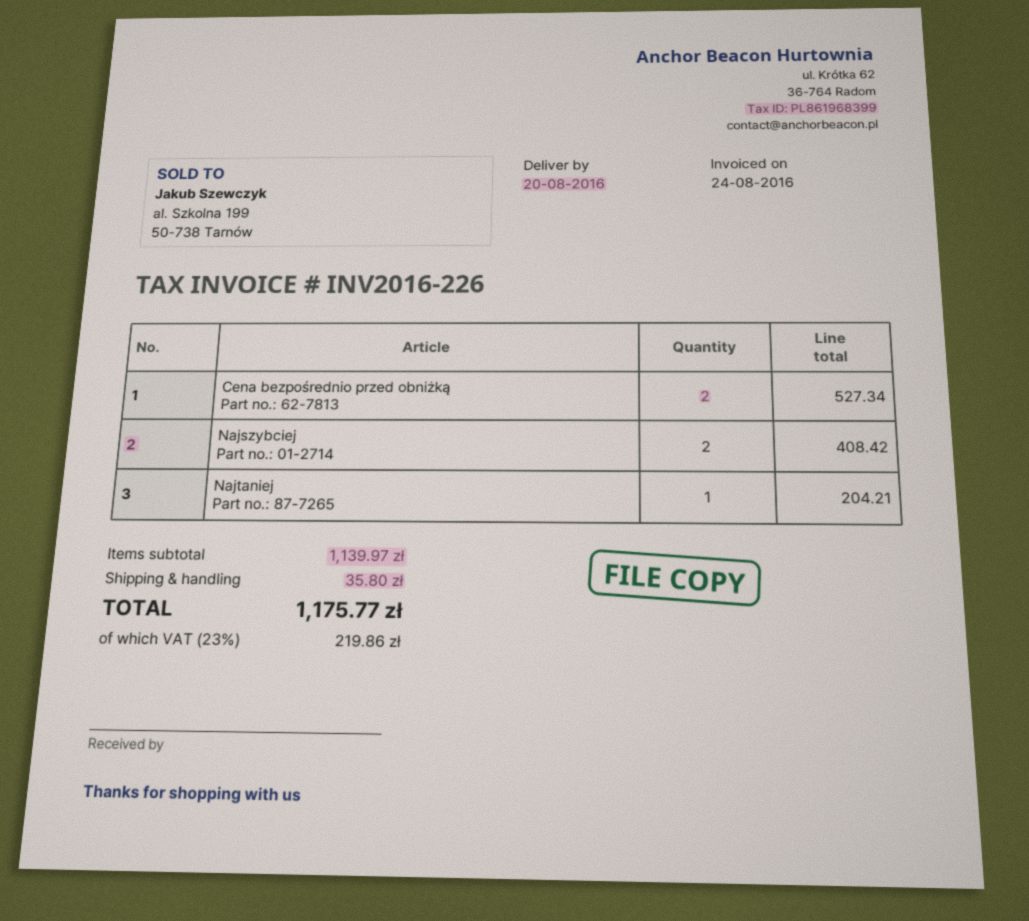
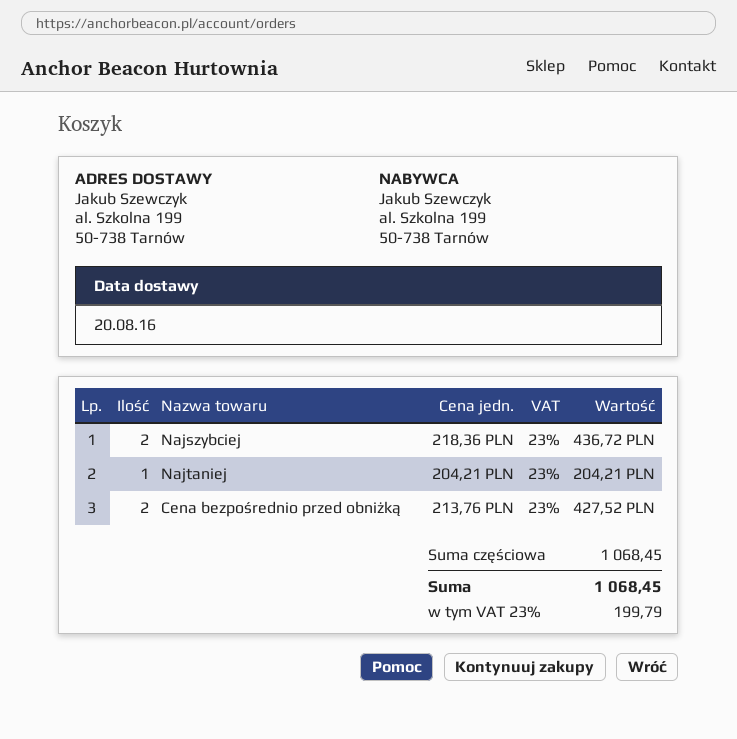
Cena bezpośrednio przed obniżką: 2 for 527.34 -> 2 for 427.52
Najszybciej: 2 for 408.42 -> 2 for 436.72
subtotal: 1139.97 -> 1068.45
shipping: 35.80 -> none
tax: 23% = 219.86 -> 23% = 199.79
total: 1175.77 -> 1068.45

